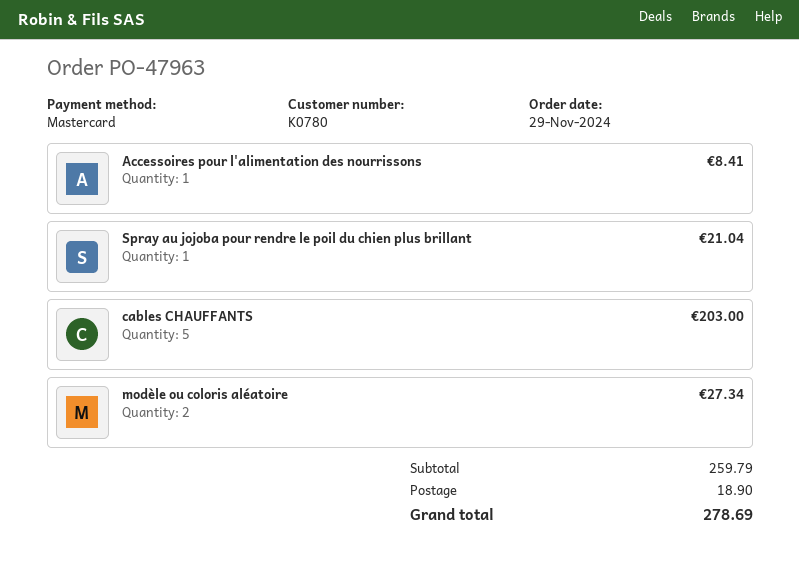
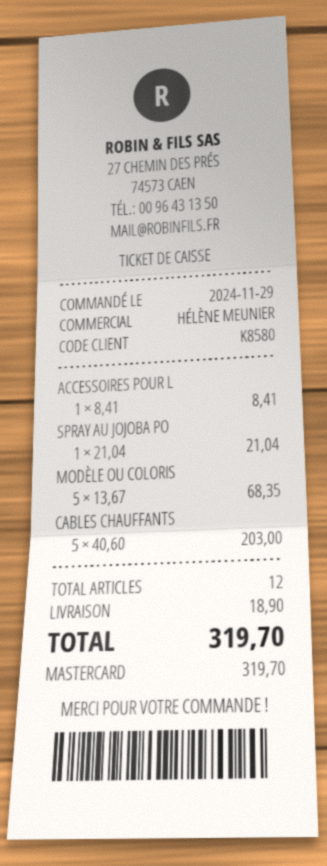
customer number: K0780 -> K8580
modèle ou coloris aléatoire: 2 for 27.34 -> 5 for 68.35
total: 278.69 -> 319.70

